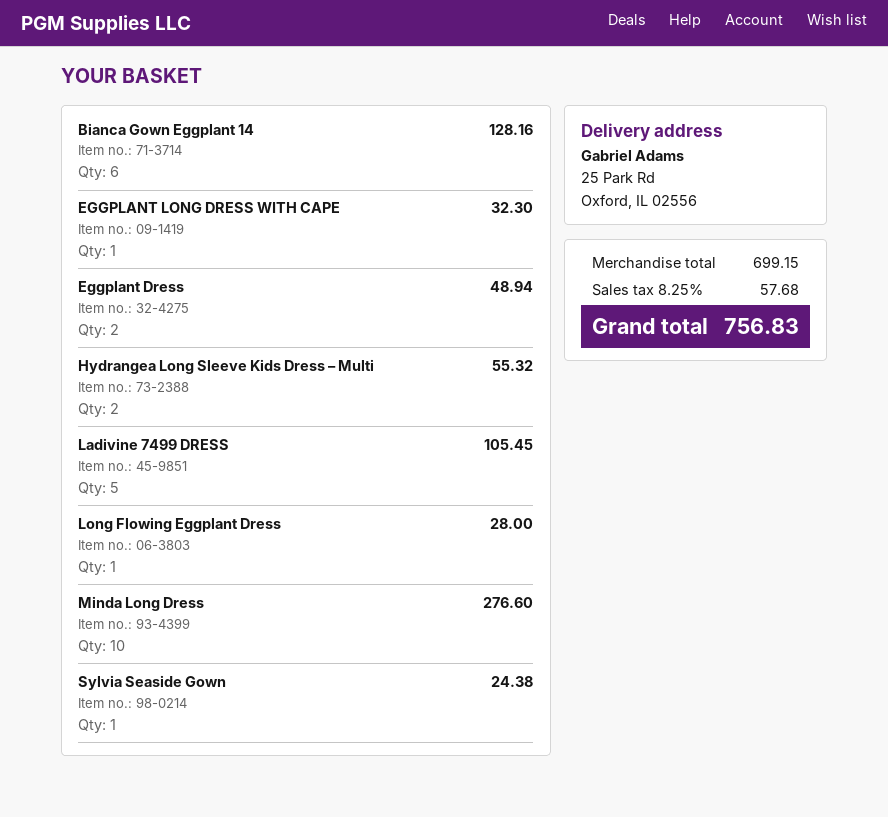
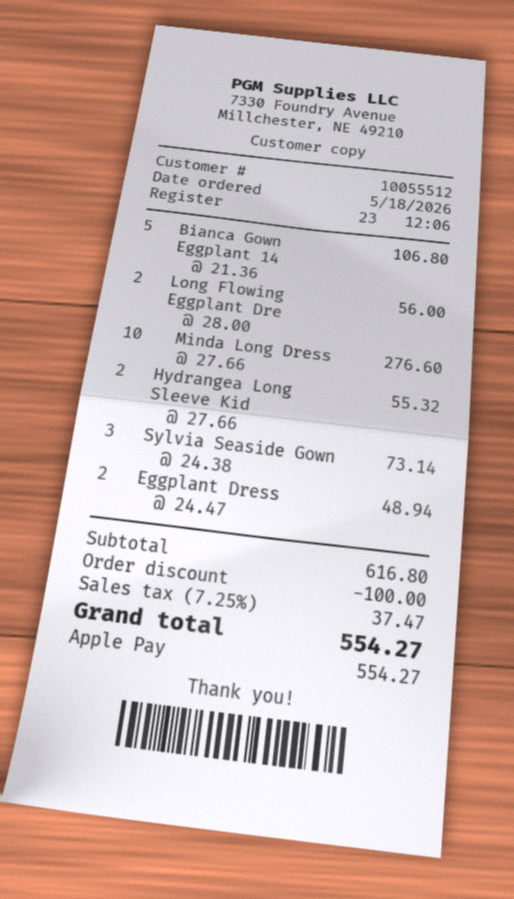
Bianca Gown Eggplant 14: 6 for 128.16 -> 5 for 106.80
EGGPLANT LONG DRESS WITH CAPE: 1 for 32.30 -> none
Ladivine 7499 DRESS: 5 for 105.45 -> none
Long Flowing Eggplant Dress: 1 for 28.00 -> 2 for 56.00
Sylvia Seaside Gown: 1 for 24.38 -> 3 for 73.14
subtotal: 699.15 -> 616.80
discount: none -> 100.00
tax: 8.25% = 57.68 -> 7.25% = 37.47
total: 756.83 -> 554.27

